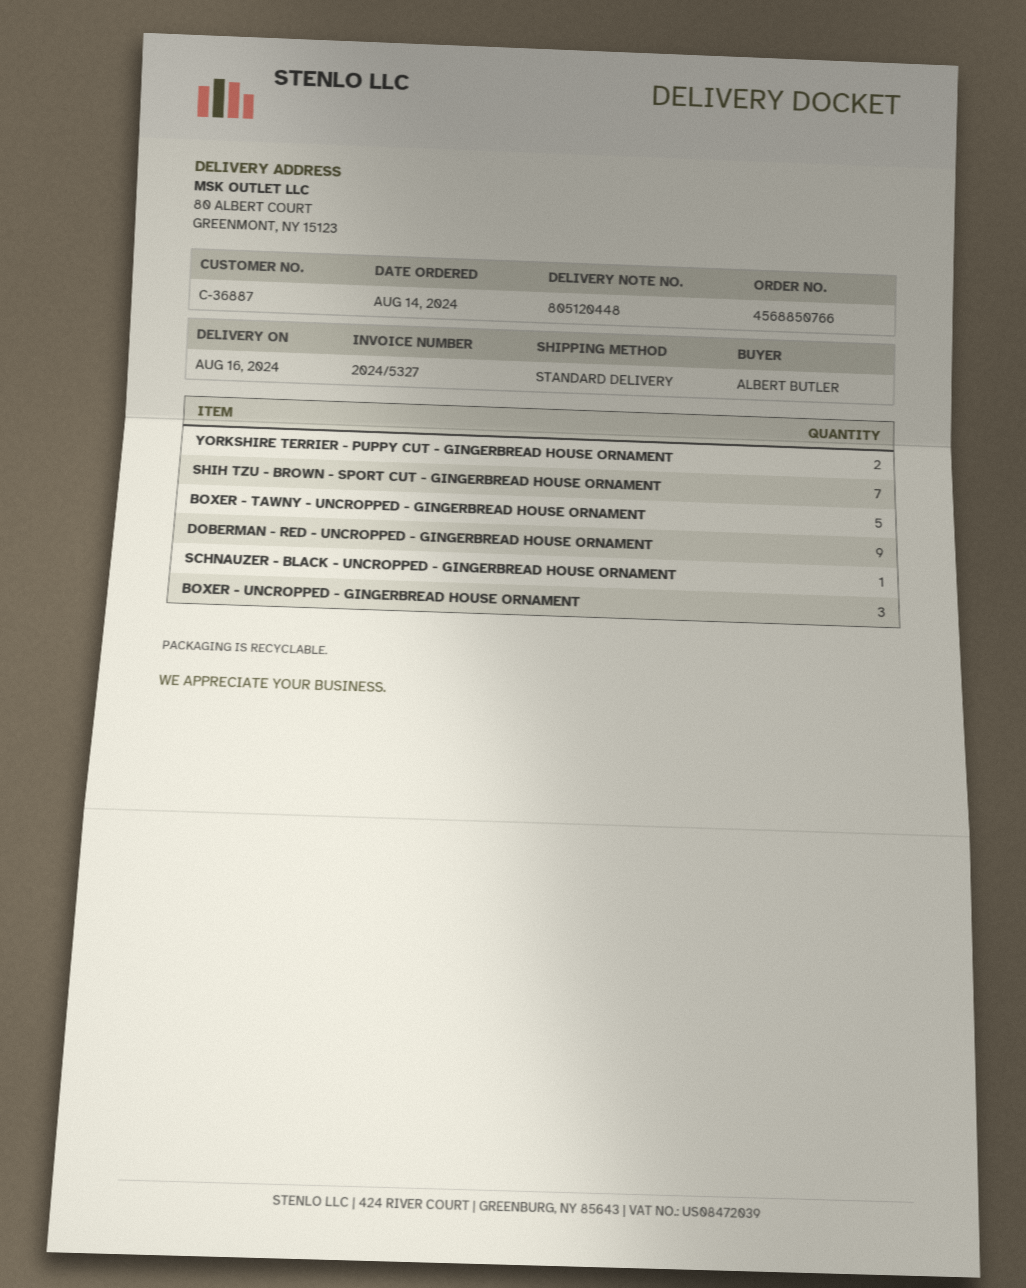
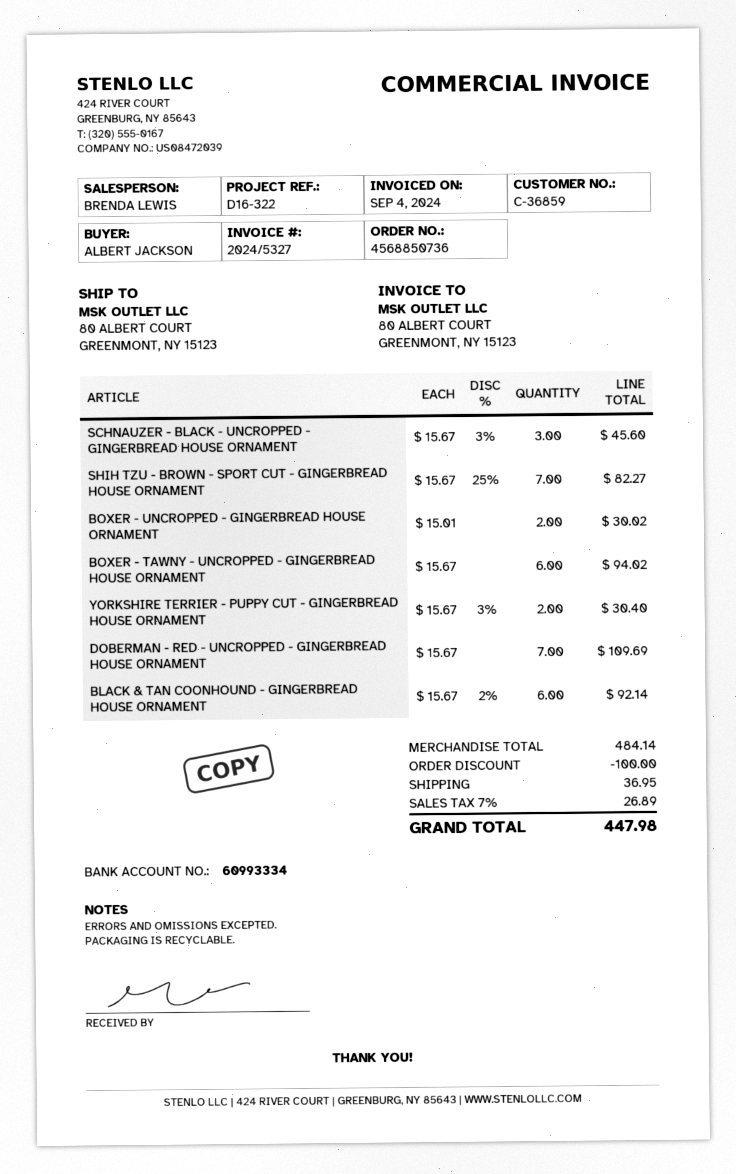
order number: 4568850766 -> 4568850736
customer number: C-36887 -> C-36859
ordered by: ALBERT BUTLER -> ALBERT JACKSON
BOXER - TAWNY - UNCROPPED - GINGERBREAD HOUSE ORNAMENT: 5 -> 6
DOBERMAN - RED - UNCROPPED - GINGERBREAD HOUSE ORNAMENT: 9 -> 7
SCHNAUZER - BLACK - UNCROPPED - GINGERBREAD HOUSE ORNAMENT: 1 -> 3
BOXER - UNCROPPED - GINGERBREAD HOUSE ORNAMENT: 3 -> 2
BLACK & TAN COONHOUND - GINGERBREAD HOUSE ORNAMENT: none -> 6

